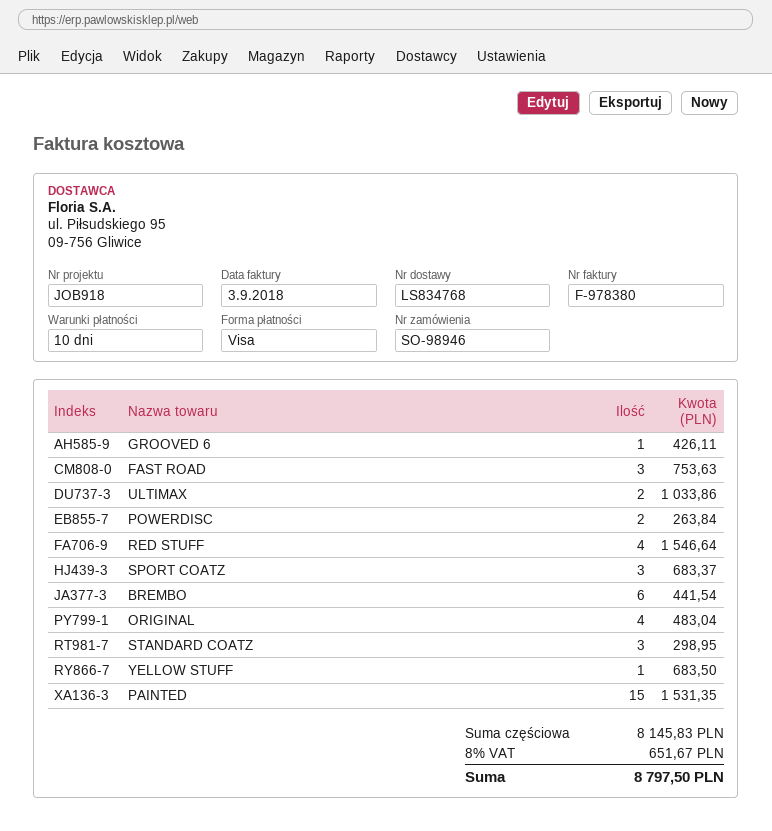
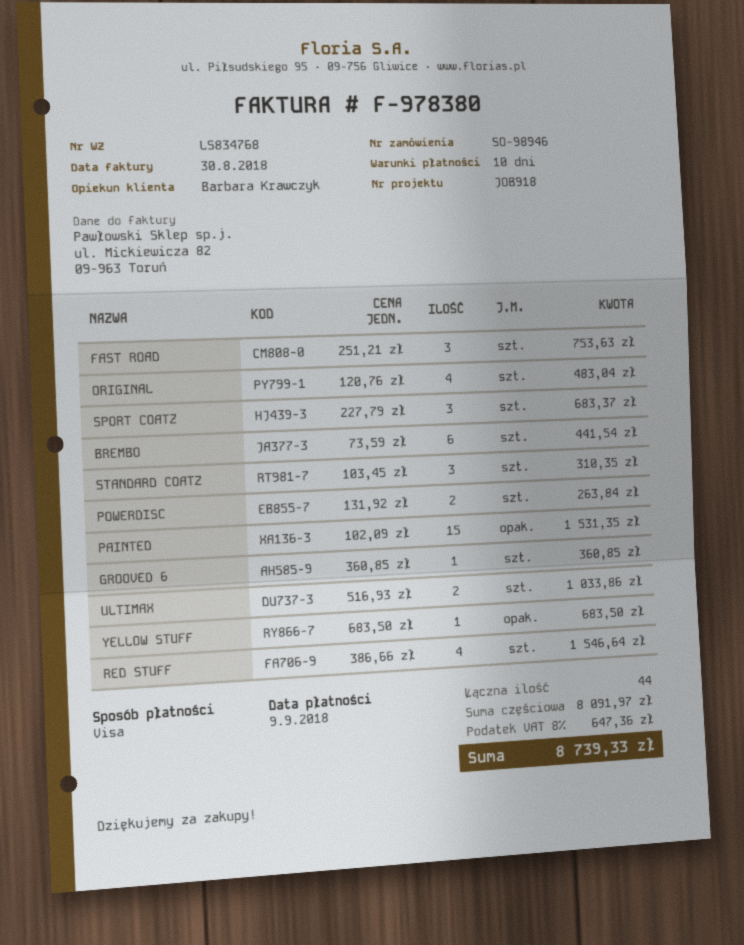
invoice date: 2018-09-03 -> 2018-08-30
GROOVED 6: 1 for 426.11 -> 1 for 360.85
STANDARD COATZ: 3 for 298.95 -> 3 for 310.35
subtotal: 8145.83 -> 8091.97
tax: 8% = 651.67 -> 8% = 647.36
total: 8797.50 -> 8739.33

